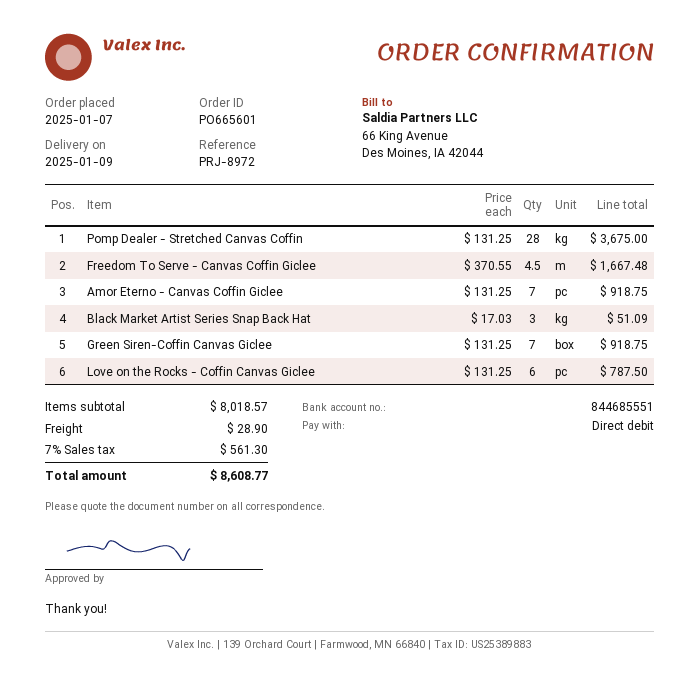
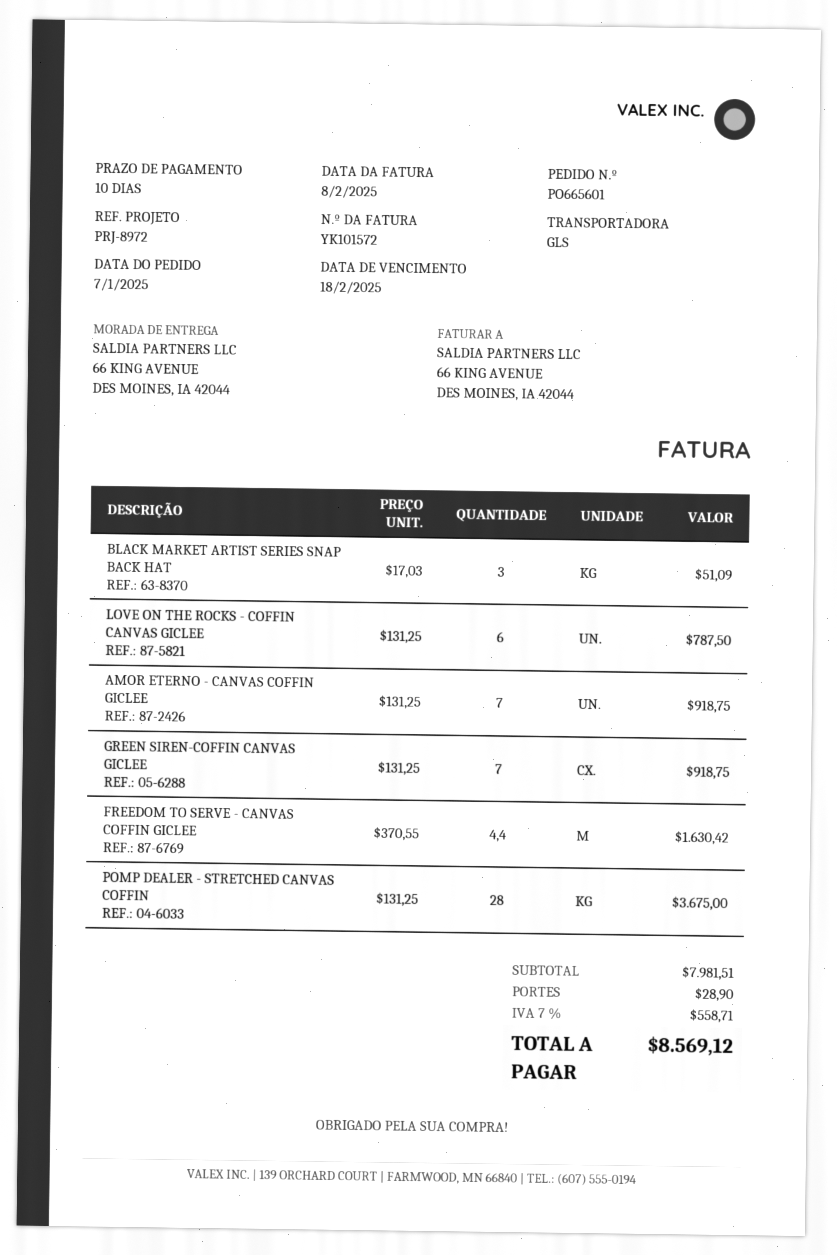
Freedom To Serve - Canvas Coffin Giclee: 4.5 x 370.55 = 1667.48 -> 4.4 x 370.55 = 1630.42
subtotal: 8018.57 -> 7981.51
tax: 7% = 561.30 -> 7% = 558.71
total: 8608.77 -> 8569.12

